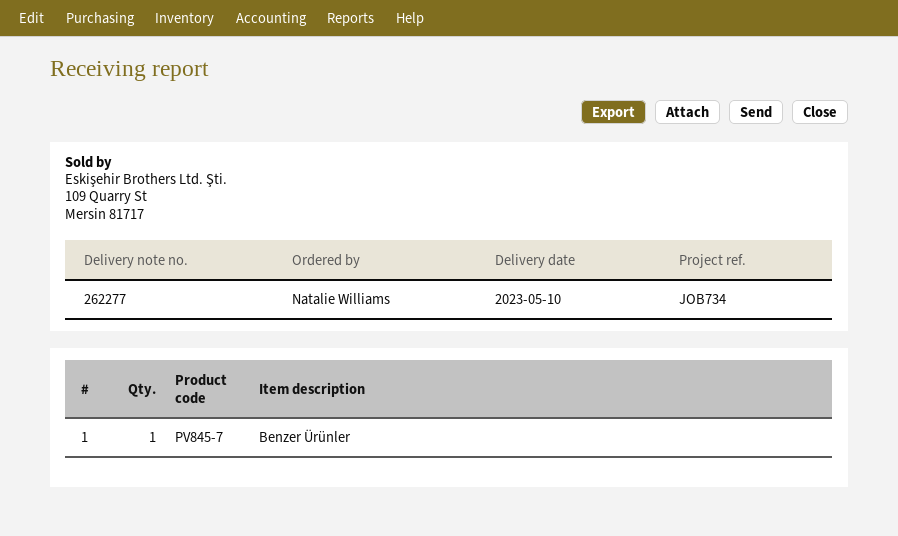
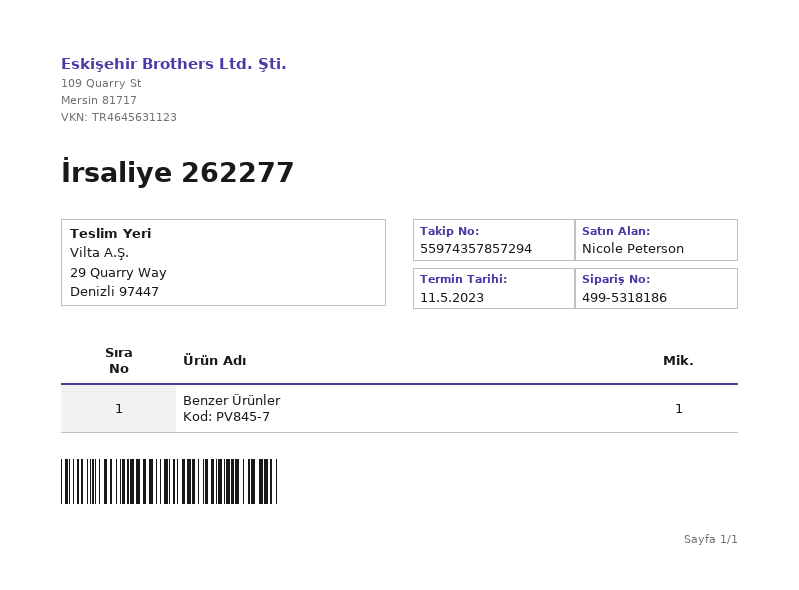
delivery date: 2023-05-10 -> 2023-05-11
ordered by: Natalie Williams -> Nicole Peterson

